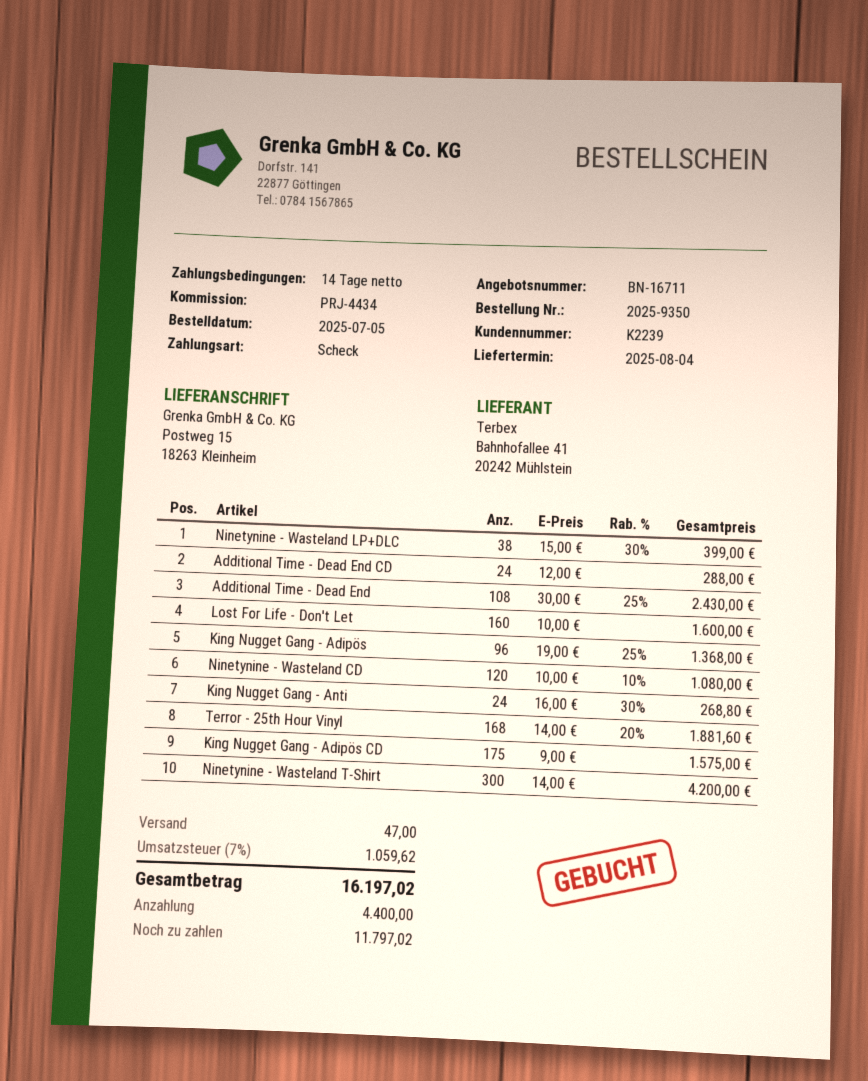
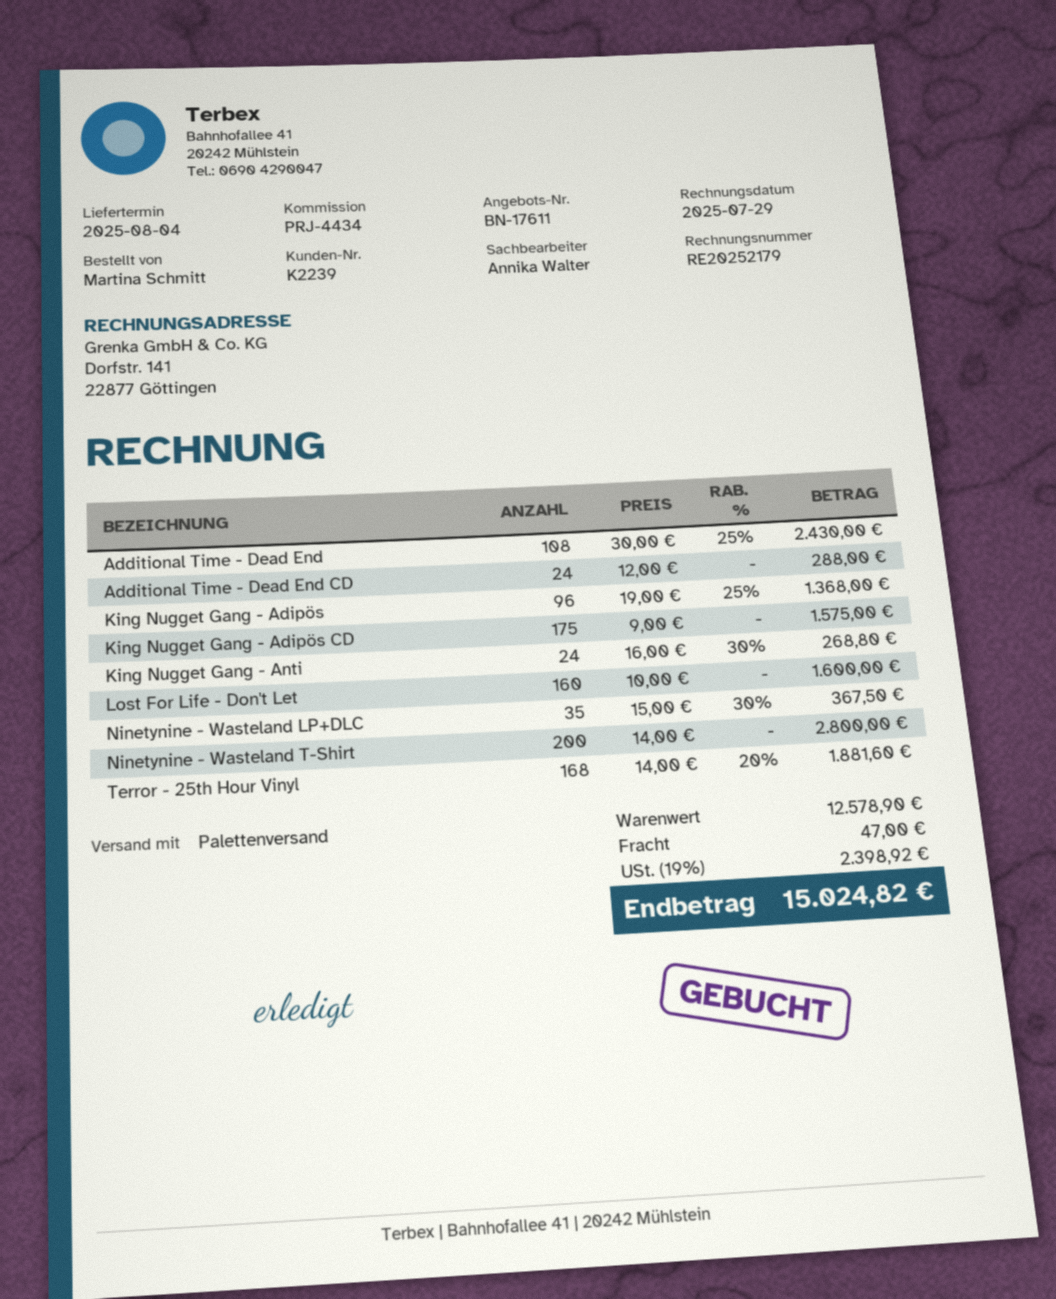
quote number: BN-16711 -> BN-17611
Ninetynine - Wasteland LP+DLC: 38 x 15.00 - 30% = 399.00 -> 35 x 15.00 - 30% = 367.50
Ninetynine - Wasteland CD: 120 x 10.00 - 10% = 1080.00 -> none
Ninetynine - Wasteland T-Shirt: 300 x 14.00 = 4200.00 -> 200 x 14.00 = 2800.00
tax: 7% = 1059.62 -> 19% = 2398.92
total: 16197.02 -> 15024.82

